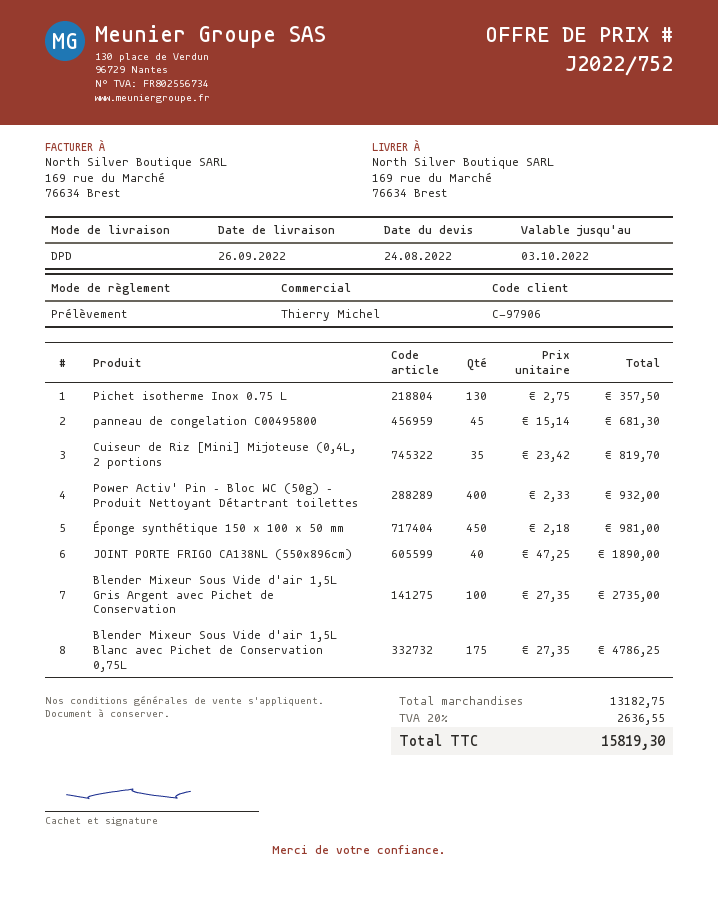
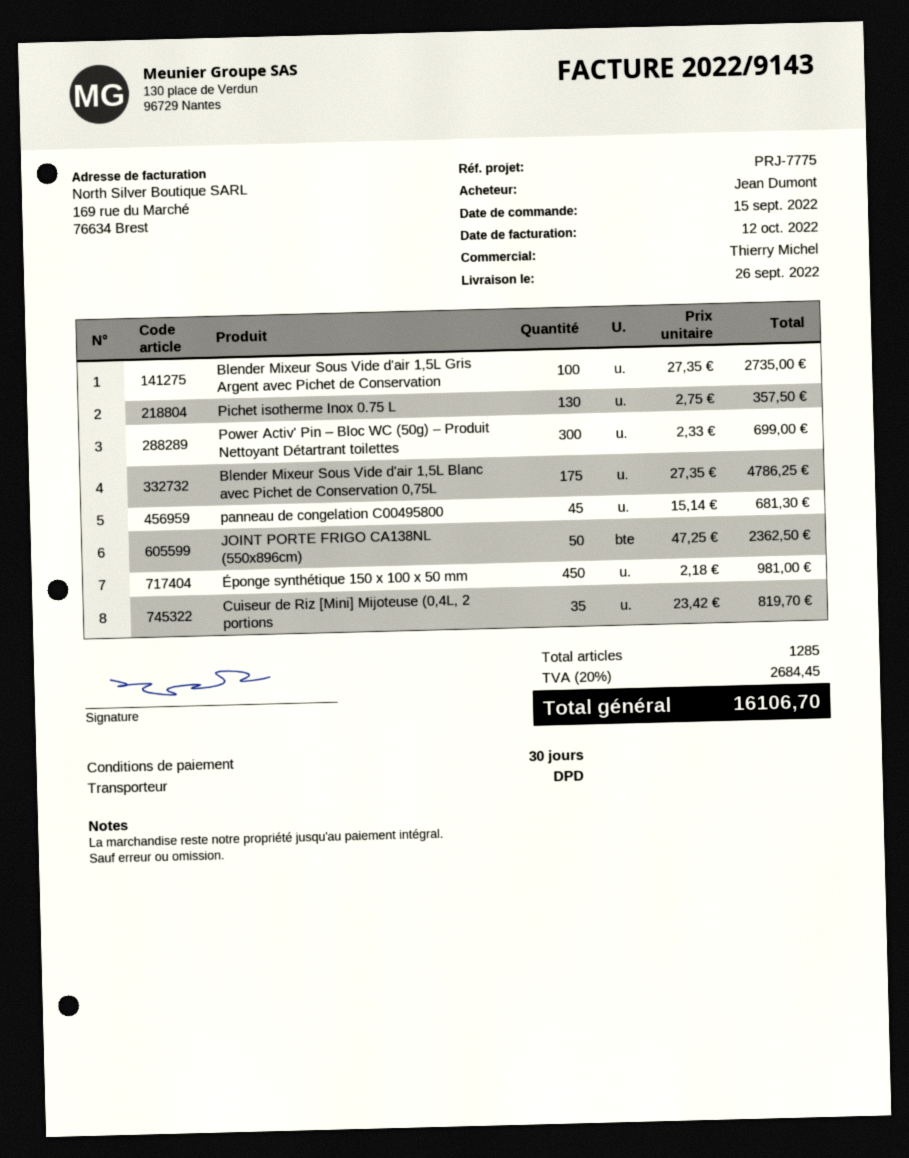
Power Activ' Pin – Bloc WC (50g) – Produit Nettoyant Détartrant toilettes: 400 x 2.33 = 932.00 -> 300 x 2.33 = 699.00
JOINT PORTE FRIGO CA138NL (550x896cm): 40 x 47.25 = 1890.00 -> 50 x 47.25 = 2362.50
tax: 20% = 2636.55 -> 20% = 2684.45
total: 15819.30 -> 16106.70

